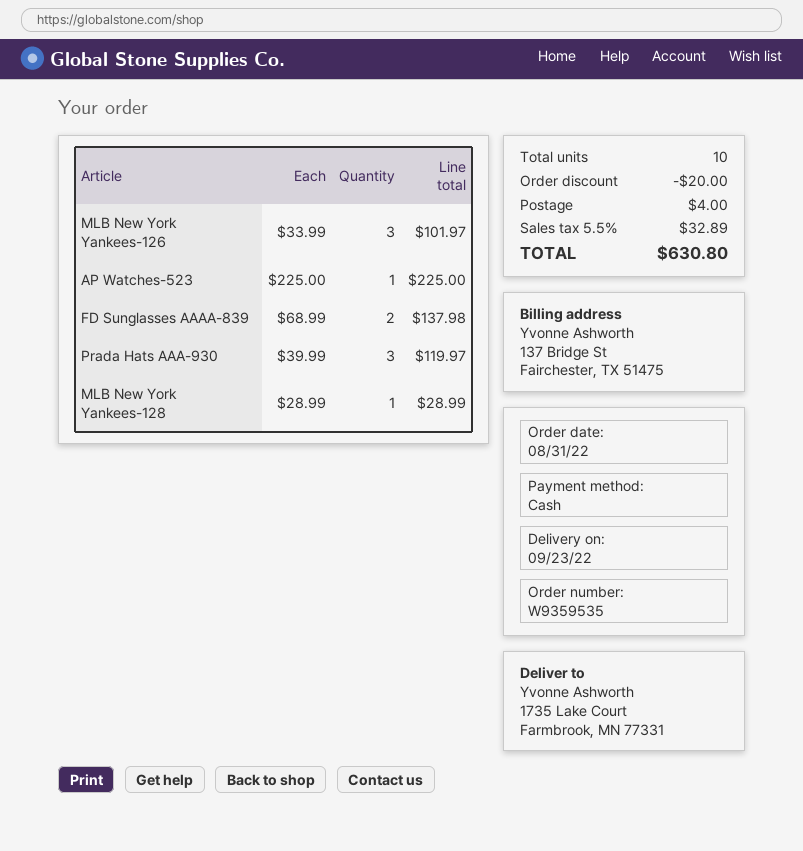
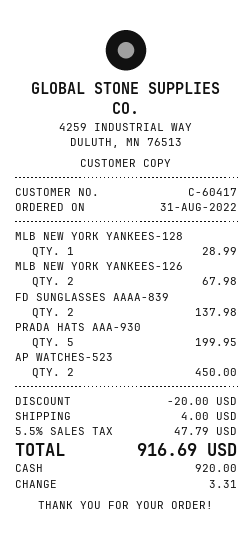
MLB New York Yankees-126: 3 for 101.97 -> 2 for 67.98
AP Watches-523: 1 for 225.00 -> 2 for 450.00
Prada Hats AAA-930: 3 for 119.97 -> 5 for 199.95
tax: 5.5% = 32.89 -> 5.5% = 47.79
total: 630.80 -> 916.69

